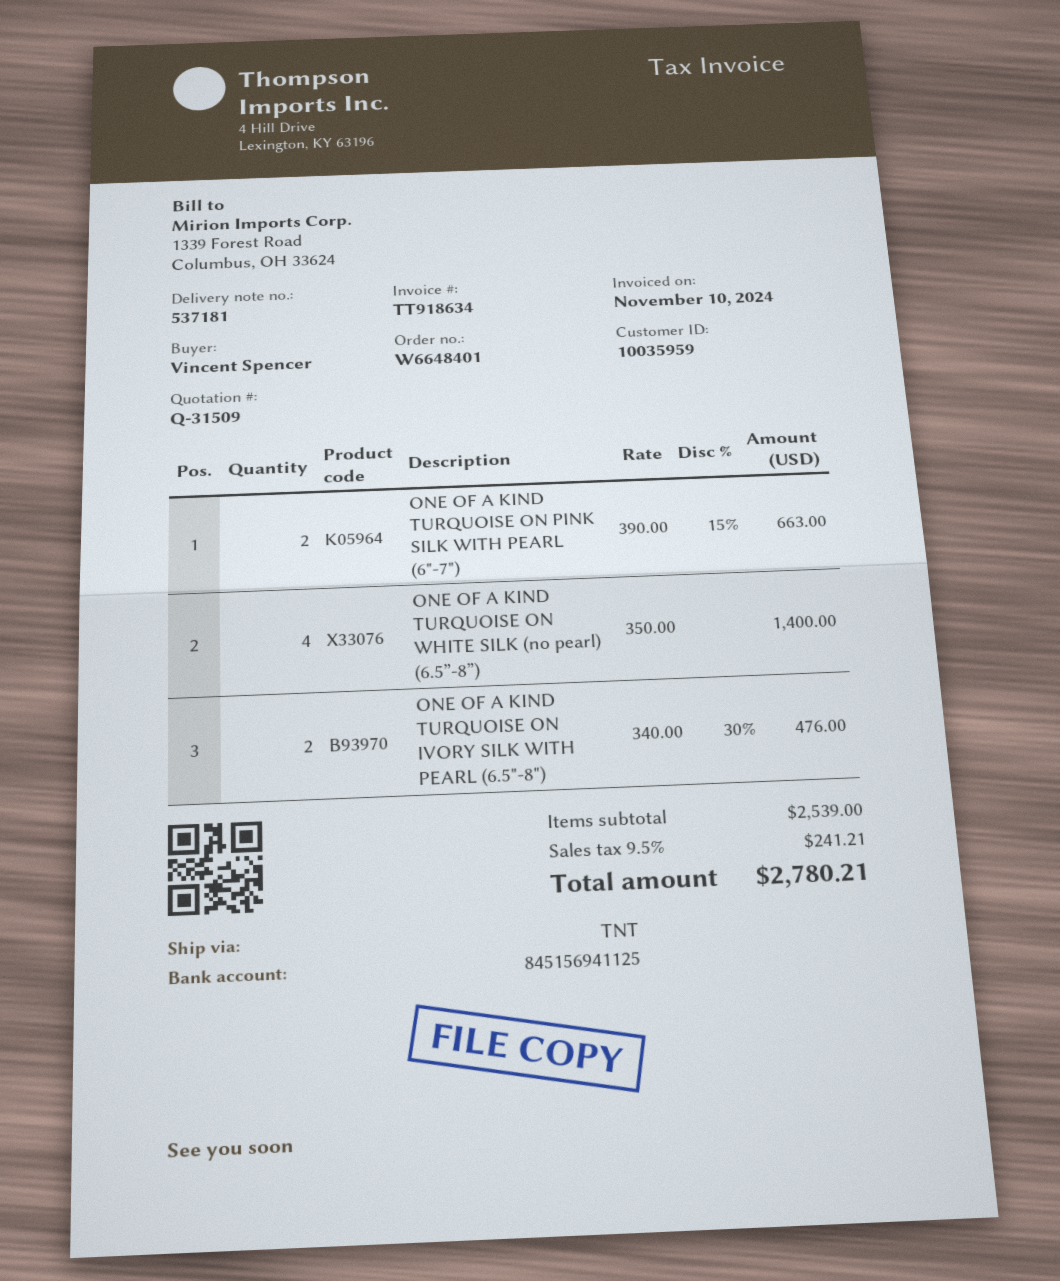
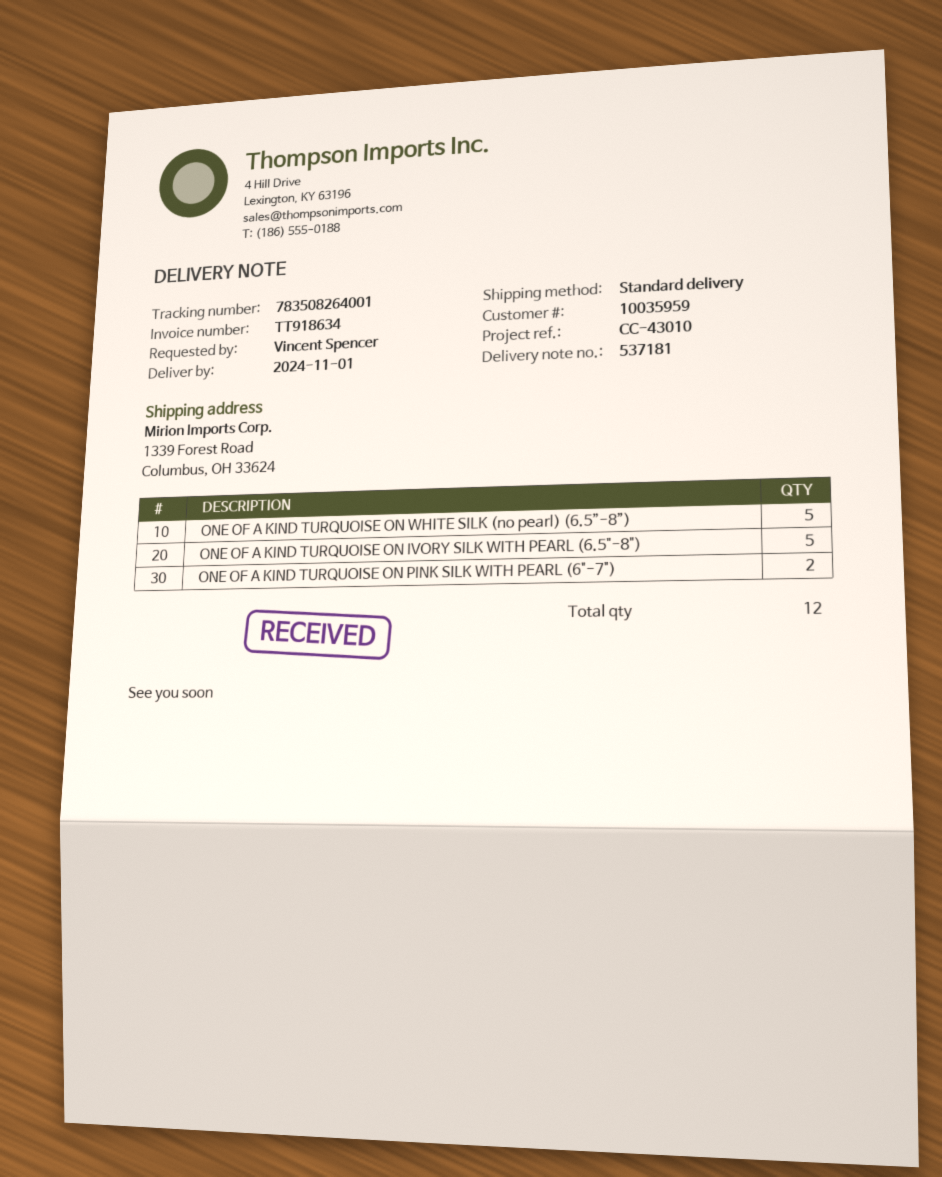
shipping method: TNT -> standard
ONE OF A KIND TURQUOISE ON WHITE SILK (no pearl) (6.5”-8”): 4 -> 5
ONE OF A KIND TURQUOISE ON IVORY SILK WITH PEARL (6.5"-8"): 2 -> 5

